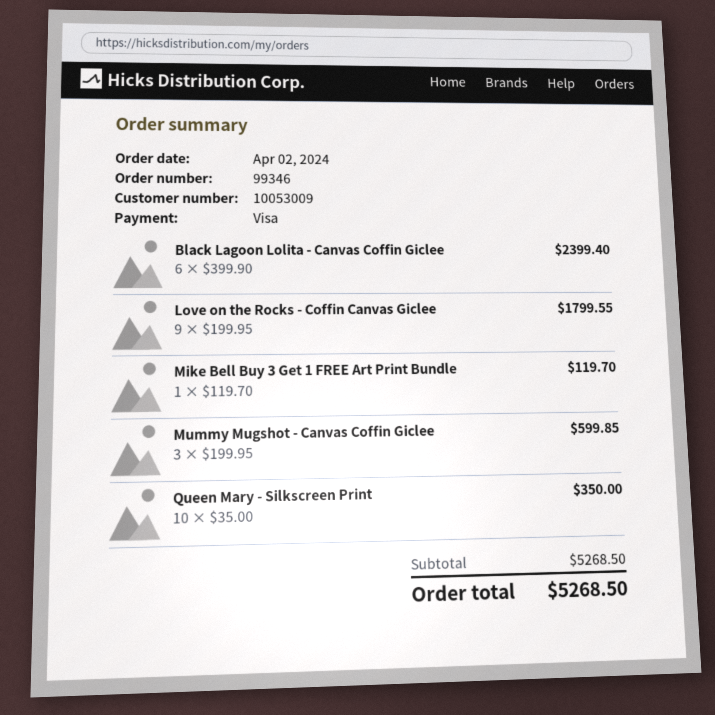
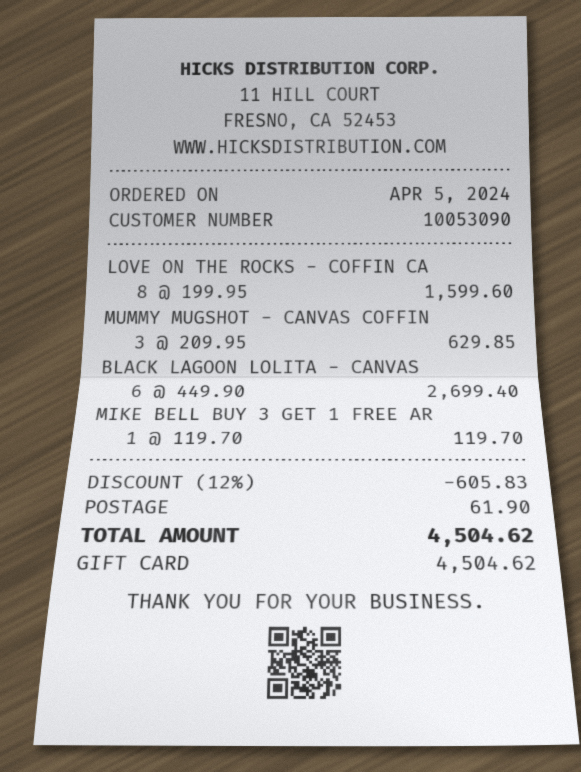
order date: 2024-04-02 -> 2024-04-05
customer number: 10053009 -> 10053090
payment method: Visa -> gift card
Black Lagoon Lolita - Canvas Coffin Giclee: 6 x 399.90 = 2399.40 -> 6 x 449.90 = 2699.40
Love on the Rocks - Coffin Canvas Giclee: 9 x 199.95 = 1799.55 -> 8 x 199.95 = 1599.60
Mummy Mugshot - Canvas Coffin Giclee: 3 x 199.95 = 599.85 -> 3 x 209.95 = 629.85
Queen Mary - Silkscreen Print: 10 x 35.00 = 350.00 -> none
discount: none -> 12% = 605.83
shipping: none -> 61.90
total: 5268.50 -> 4504.62

